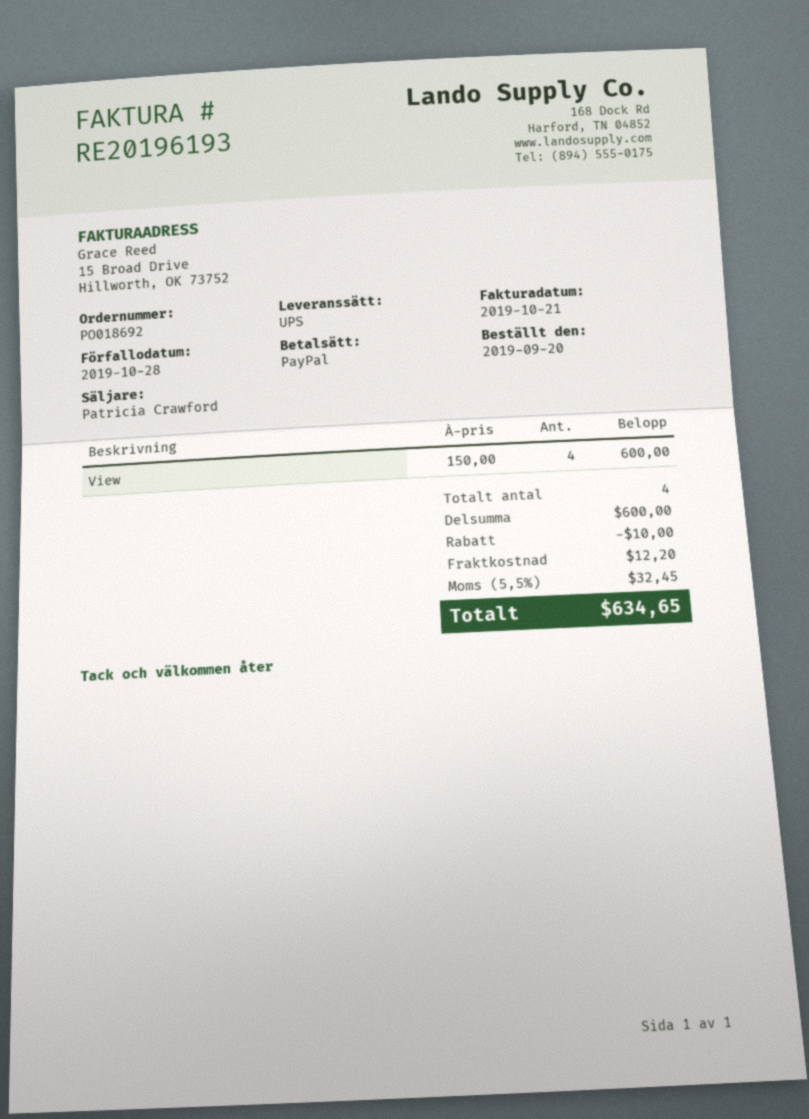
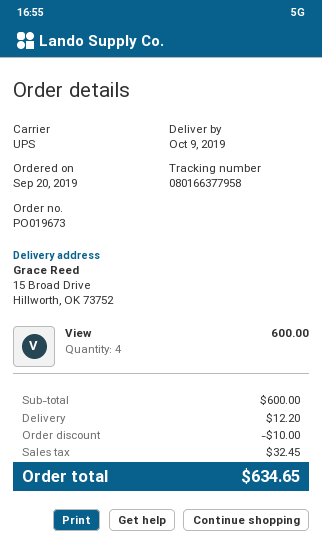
order number: PO018692 -> PO019673

